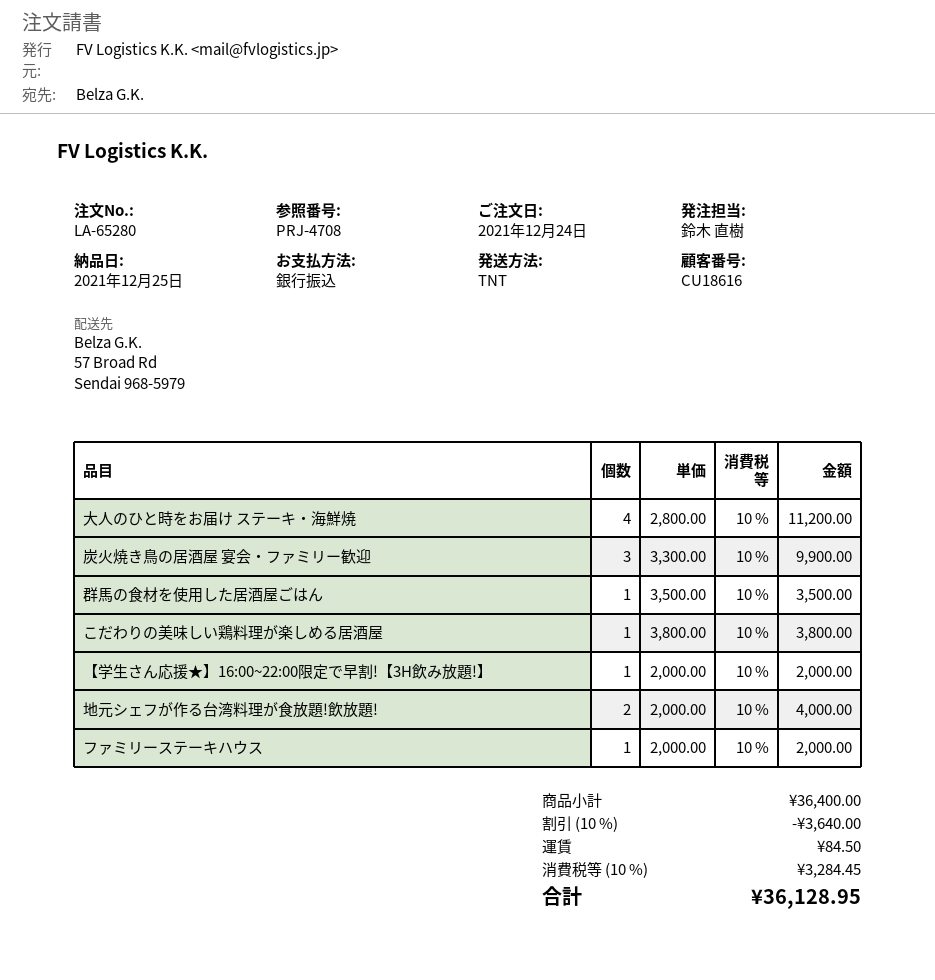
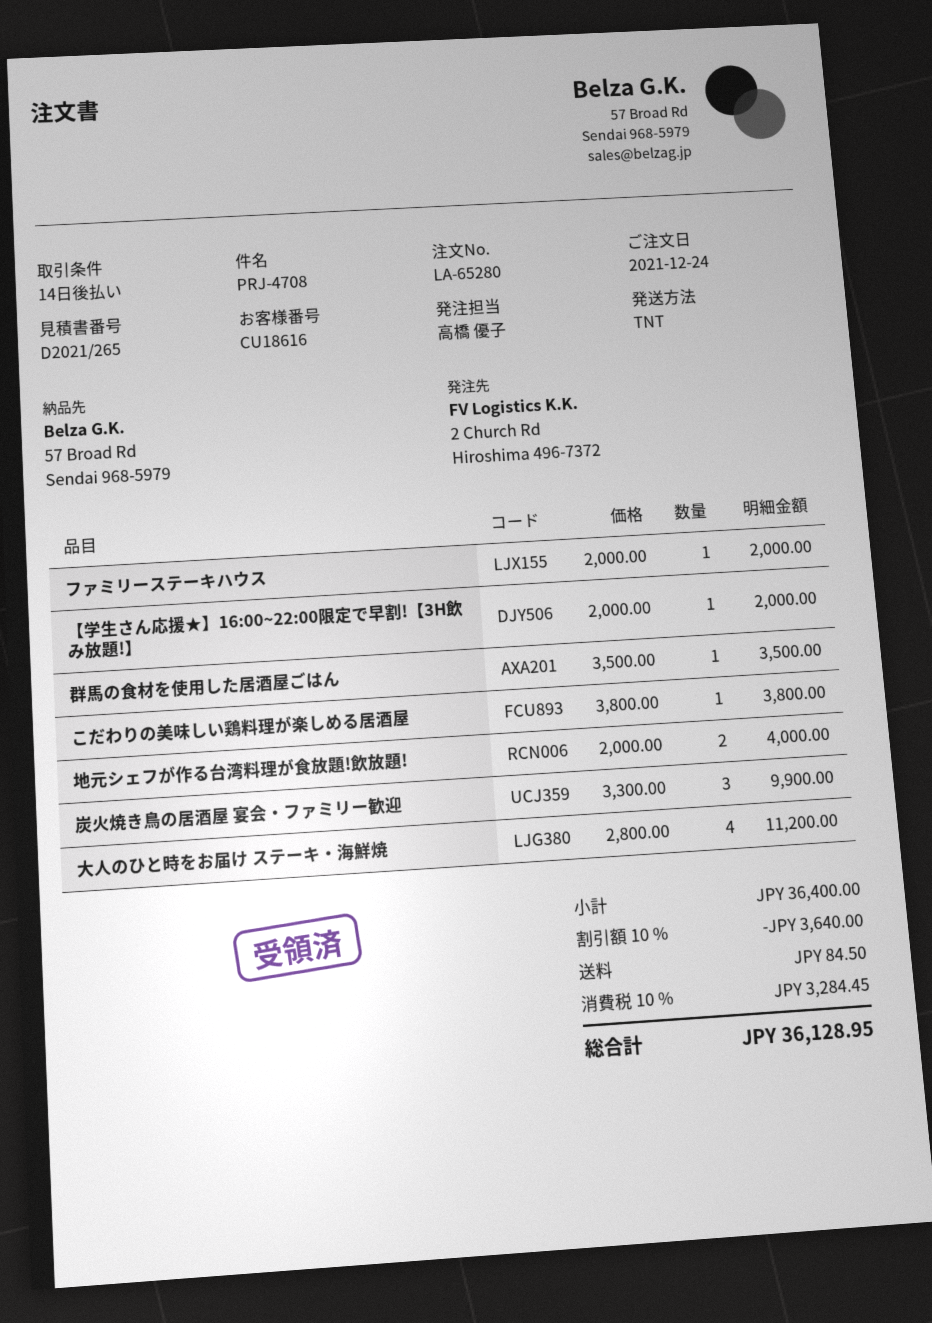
ordered by: 鈴木 直樹 -> 高橋 優子

